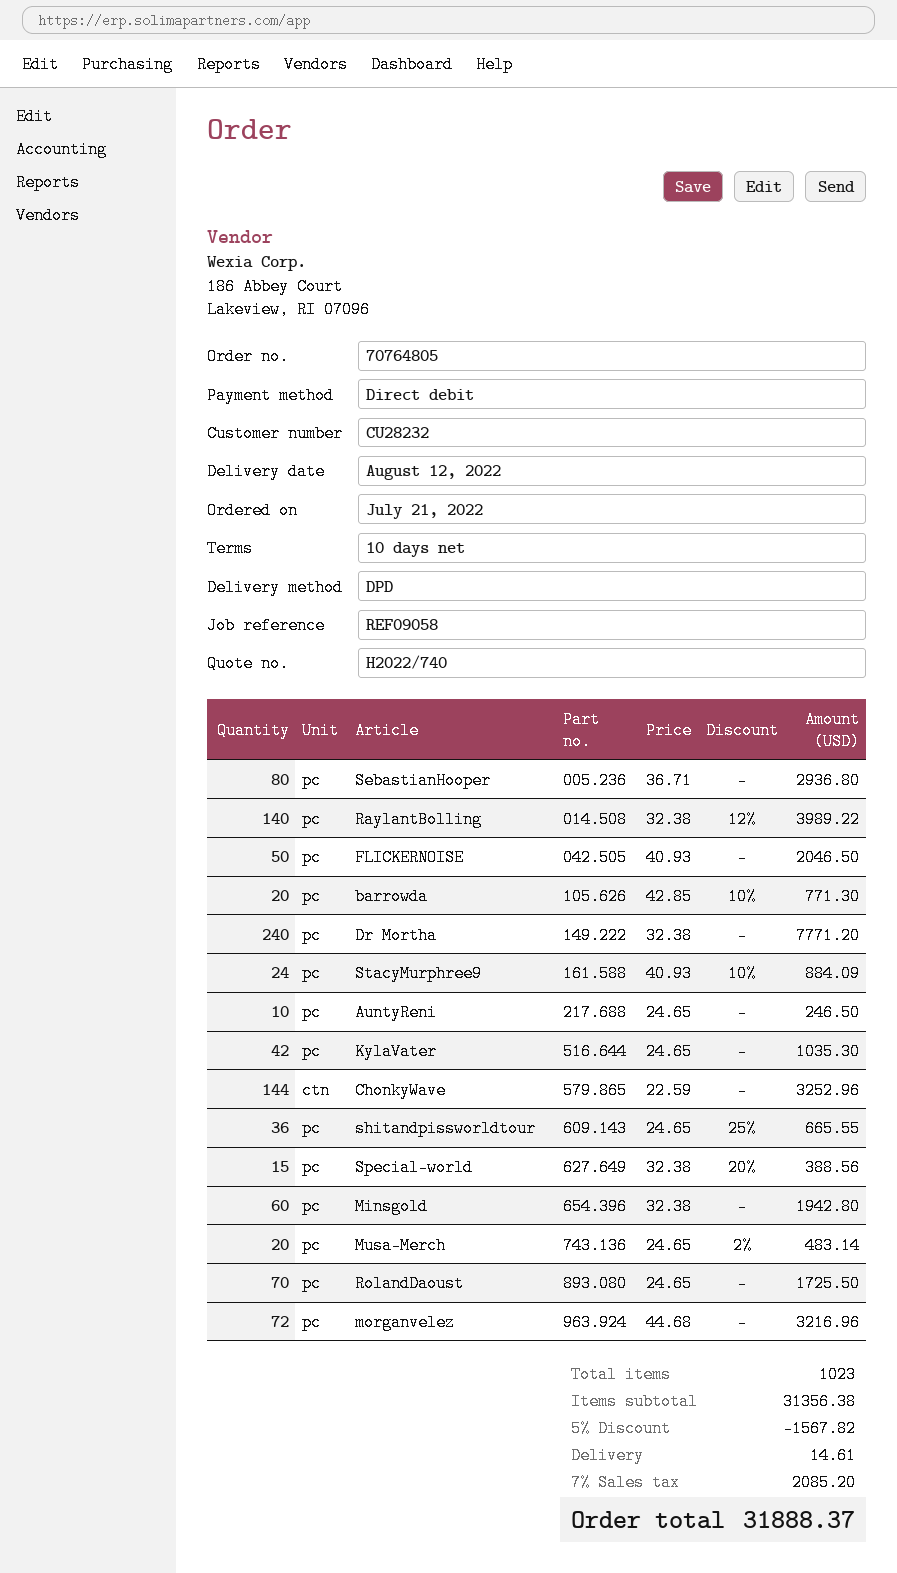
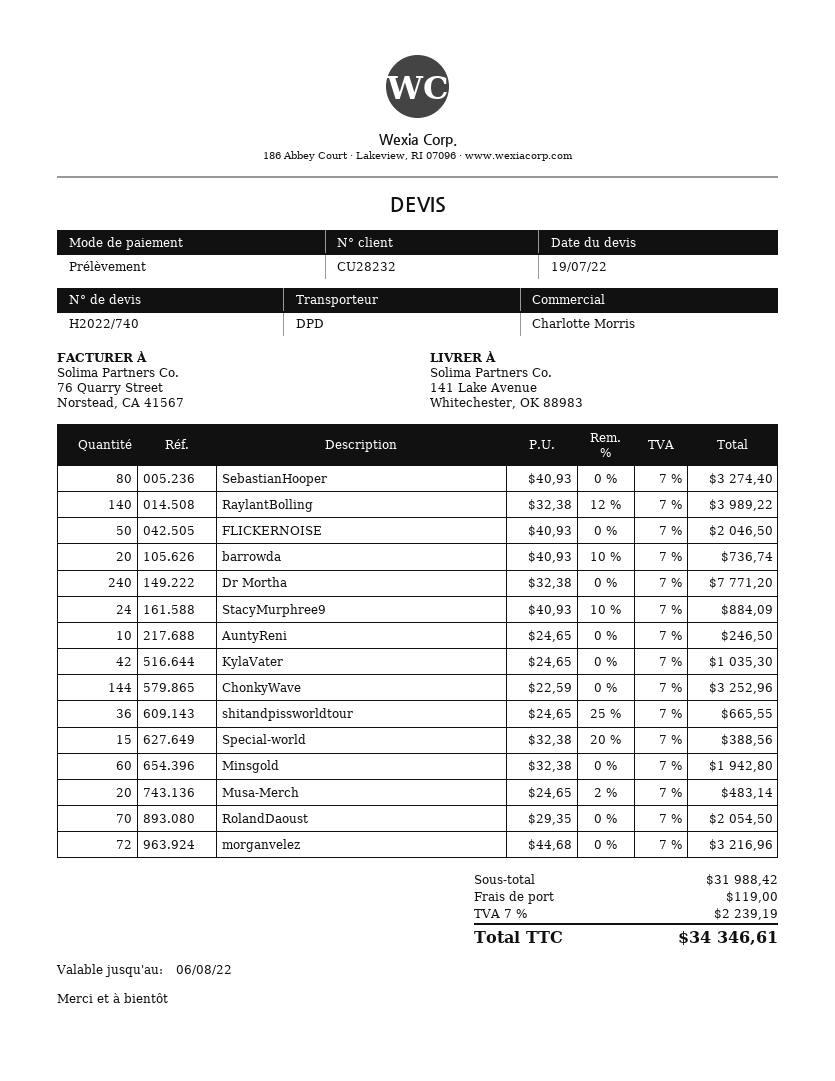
SebastianHooper: 80 x 36.71 = 2936.80 -> 80 x 40.93 = 3274.40
barrowda: 20 x 42.85 - 10% = 771.30 -> 20 x 40.93 - 10% = 736.74
RolandDaoust: 70 x 24.65 = 1725.50 -> 70 x 29.35 = 2054.50
subtotal: 31356.38 -> 31988.42
discount: 5% = 1567.82 -> none
shipping: 14.61 -> 119.00
tax: 7% = 2085.20 -> 7% = 2239.19
total: 31888.37 -> 34346.61

